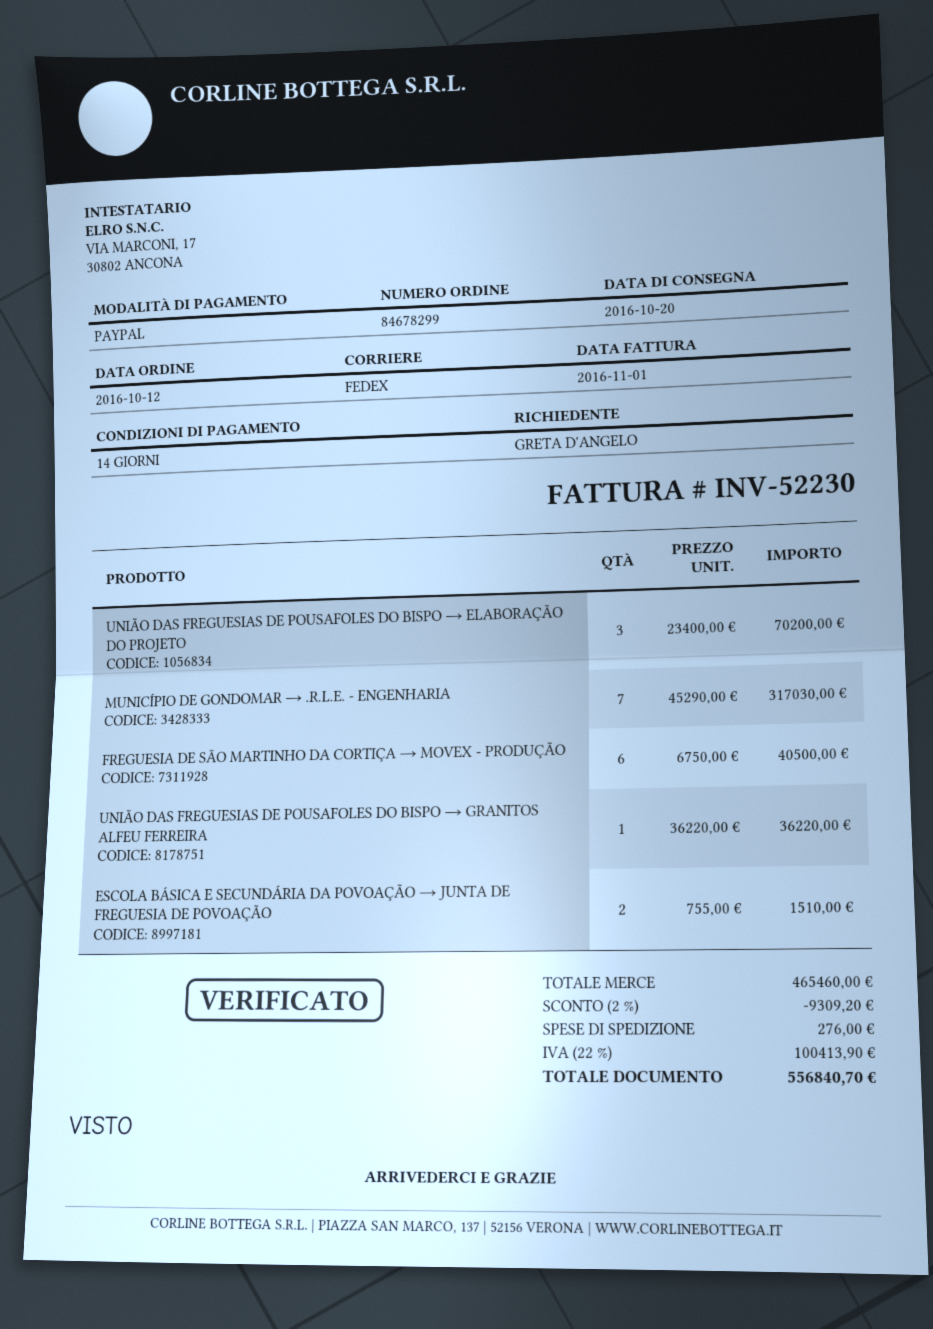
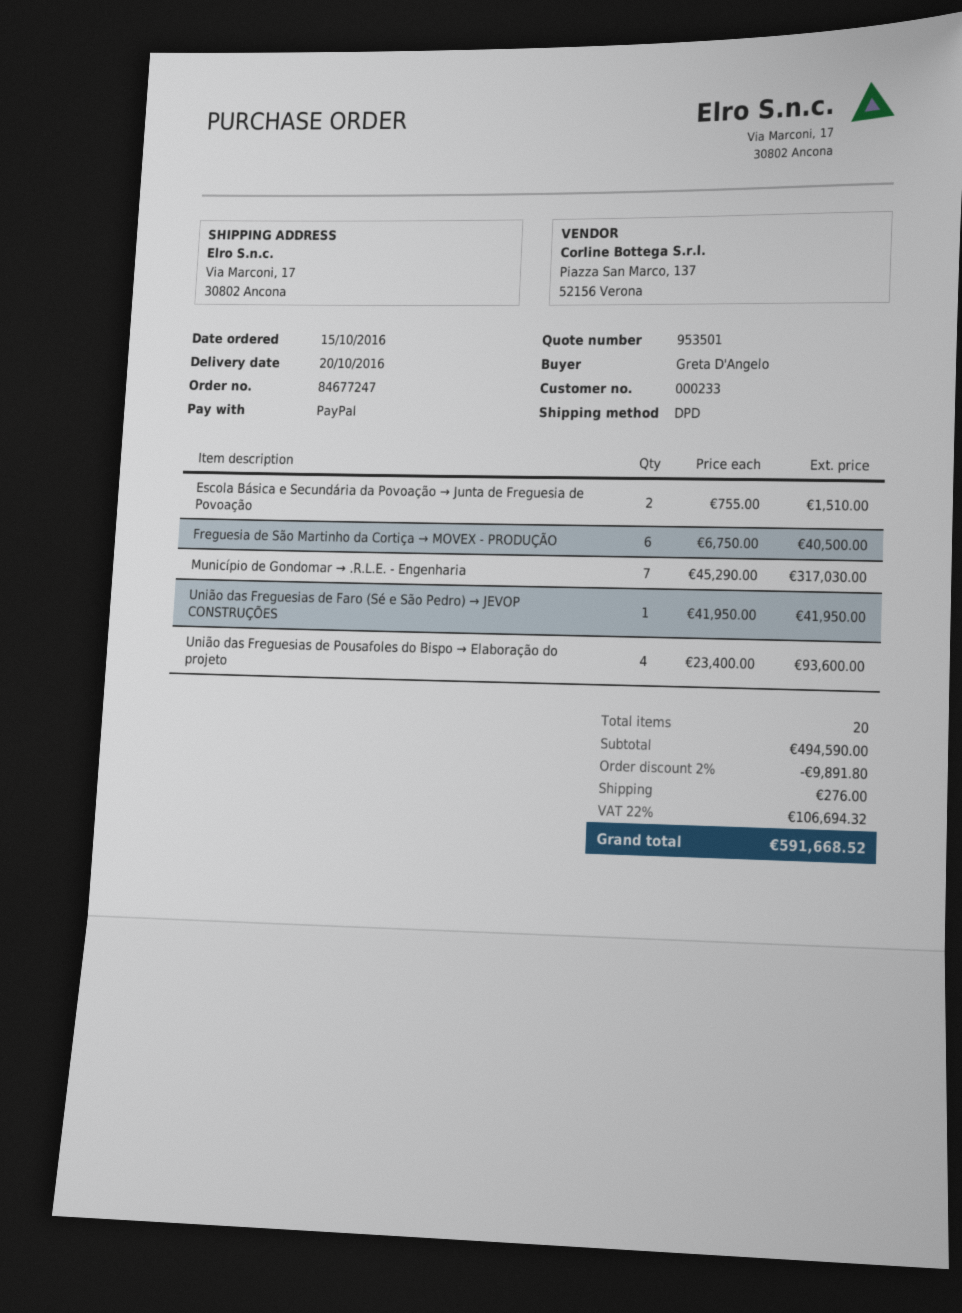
order number: 84678299 -> 84677247
order date: 2016-10-12 -> 2016-10-15
shipping method: FedEx -> DPD
UNIÃO DAS FREGUESIAS DE POUSAFOLES DO BISPO → ELABORAÇÃO DO PROJETO: 3 x 23400.00 = 70200.00 -> 4 x 23400.00 = 93600.00
UNIÃO DAS FREGUESIAS DE POUSAFOLES DO BISPO → GRANITOS ALFEU FERREIRA: 1 x 36220.00 = 36220.00 -> none
União das Freguesias de Faro (Sé e São Pedro) → JEVOP CONSTRUÇÕES: none -> 1 x 41950.00 = 41950.00
subtotal: 465460.00 -> 494590.00
discount: 2% = 9309.20 -> 2% = 9891.80
tax: 22% = 100413.90 -> 22% = 106694.32
total: 556840.70 -> 591668.52

